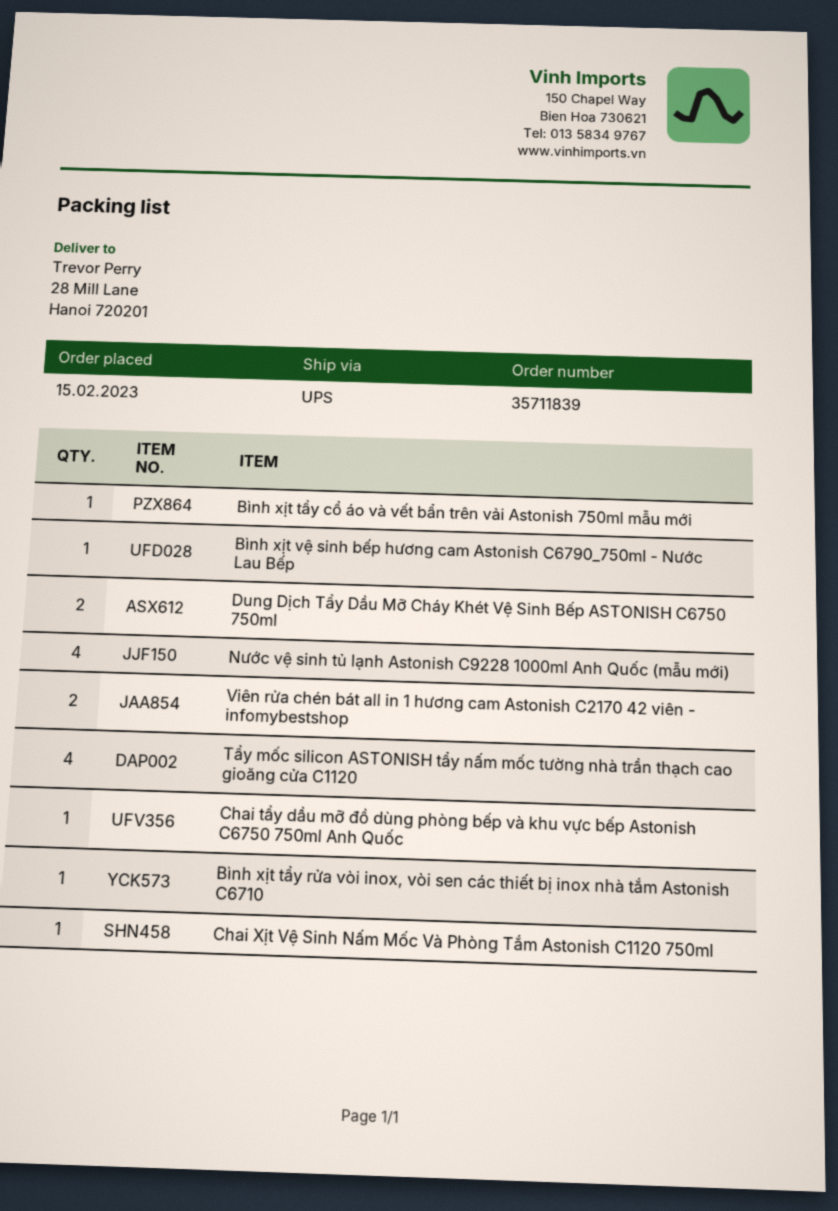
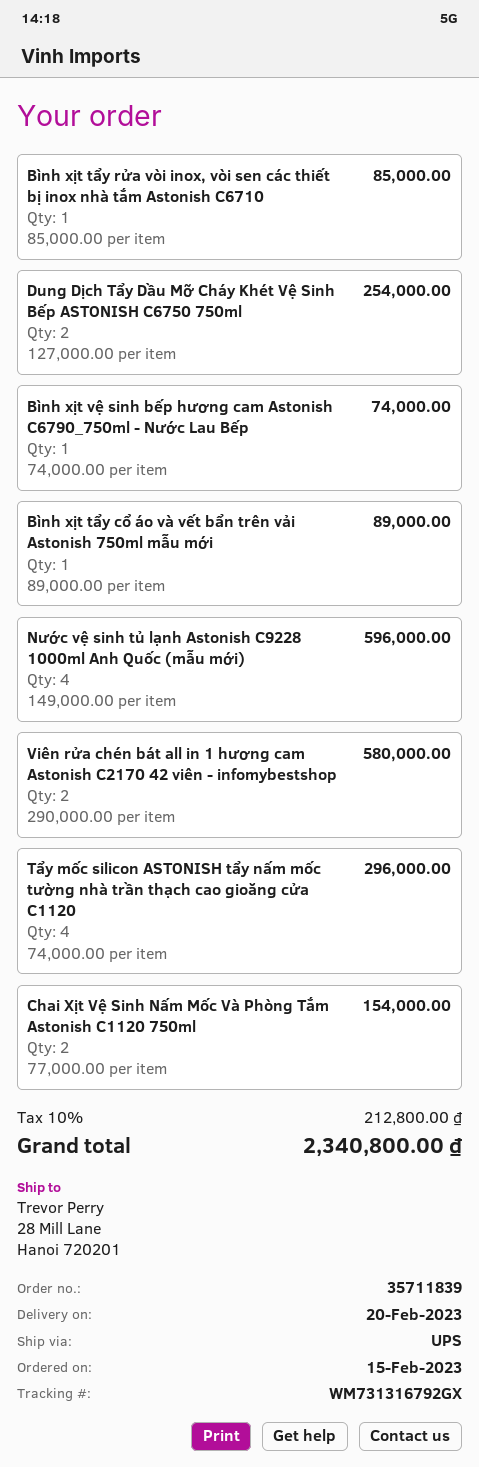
Chai tẩy dầu mỡ đồ dùng phòng bếp và khu vực bếp Astonish C6750 750ml Anh Quốc: 1 -> none
Chai Xịt Vệ Sinh Nấm Mốc Và Phòng Tắm Astonish C1120 750ml: 1 -> 2

